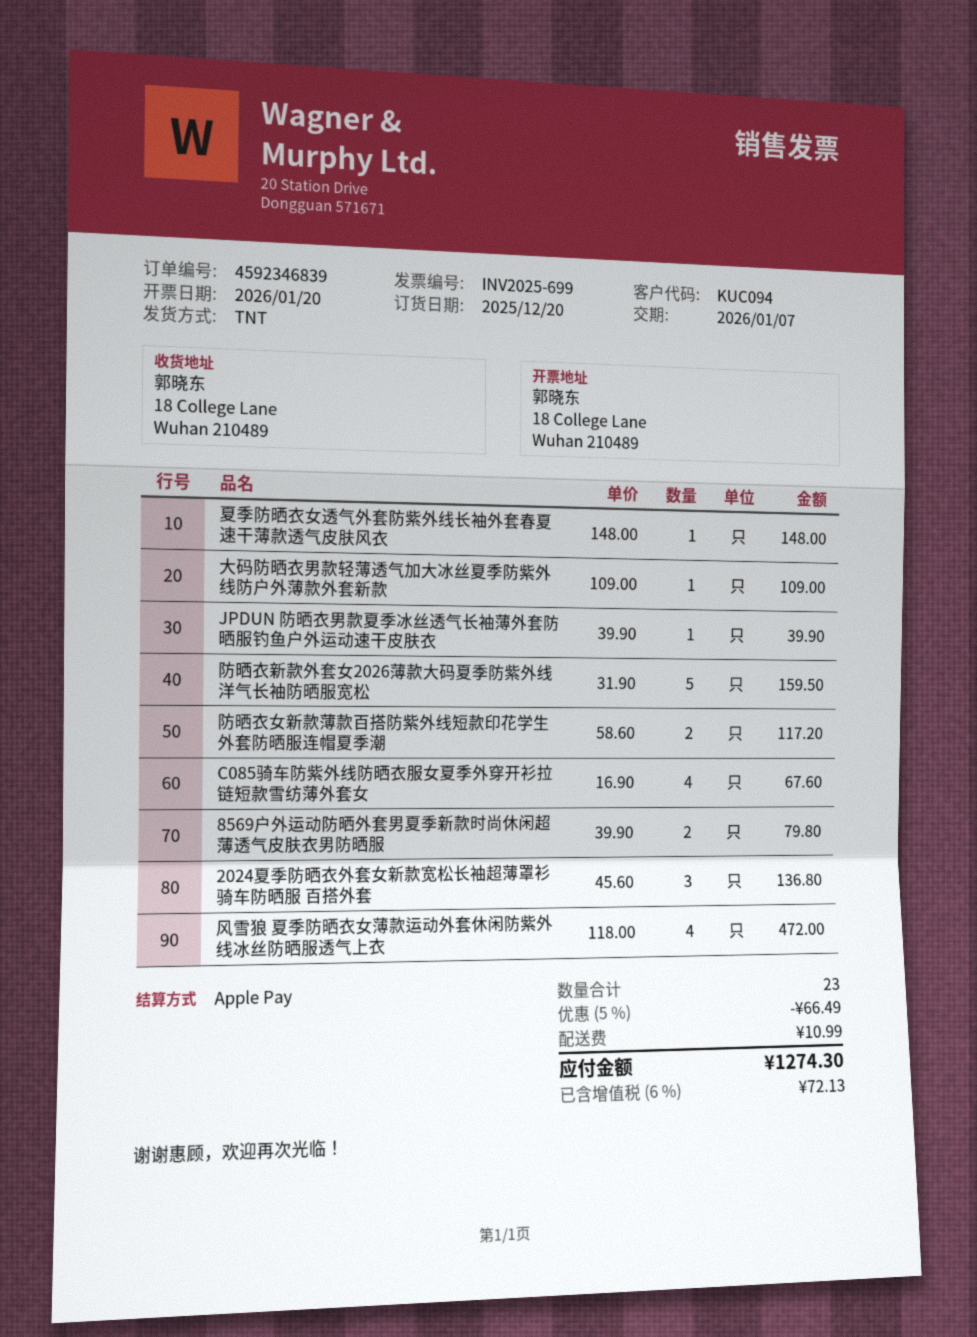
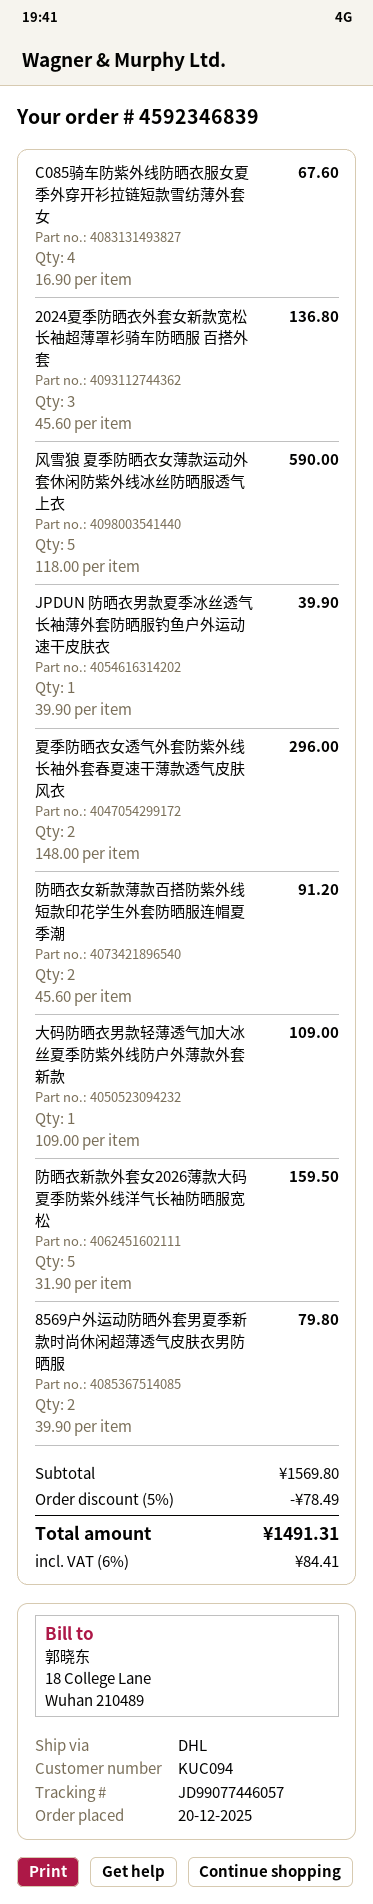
shipping method: TNT -> DHL
夏季防晒衣女透气外套防紫外线长袖外套春夏速干薄款透气皮肤风衣: 1 x 148.00 = 148.00 -> 2 x 148.00 = 296.00
防晒衣女新款薄款百搭防紫外线短款印花学生外套防晒服连帽夏季潮: 2 x 58.60 = 117.20 -> 2 x 45.60 = 91.20
风雪狼 夏季防晒衣女薄款运动外套休闲防紫外线冰丝防晒服透气上衣: 4 x 118.00 = 472.00 -> 5 x 118.00 = 590.00
discount: 5% = 66.49 -> 5% = 78.49
shipping: 10.99 -> none
tax: 6% = 72.13 -> 6% = 84.41
total: 1274.30 -> 1491.31

